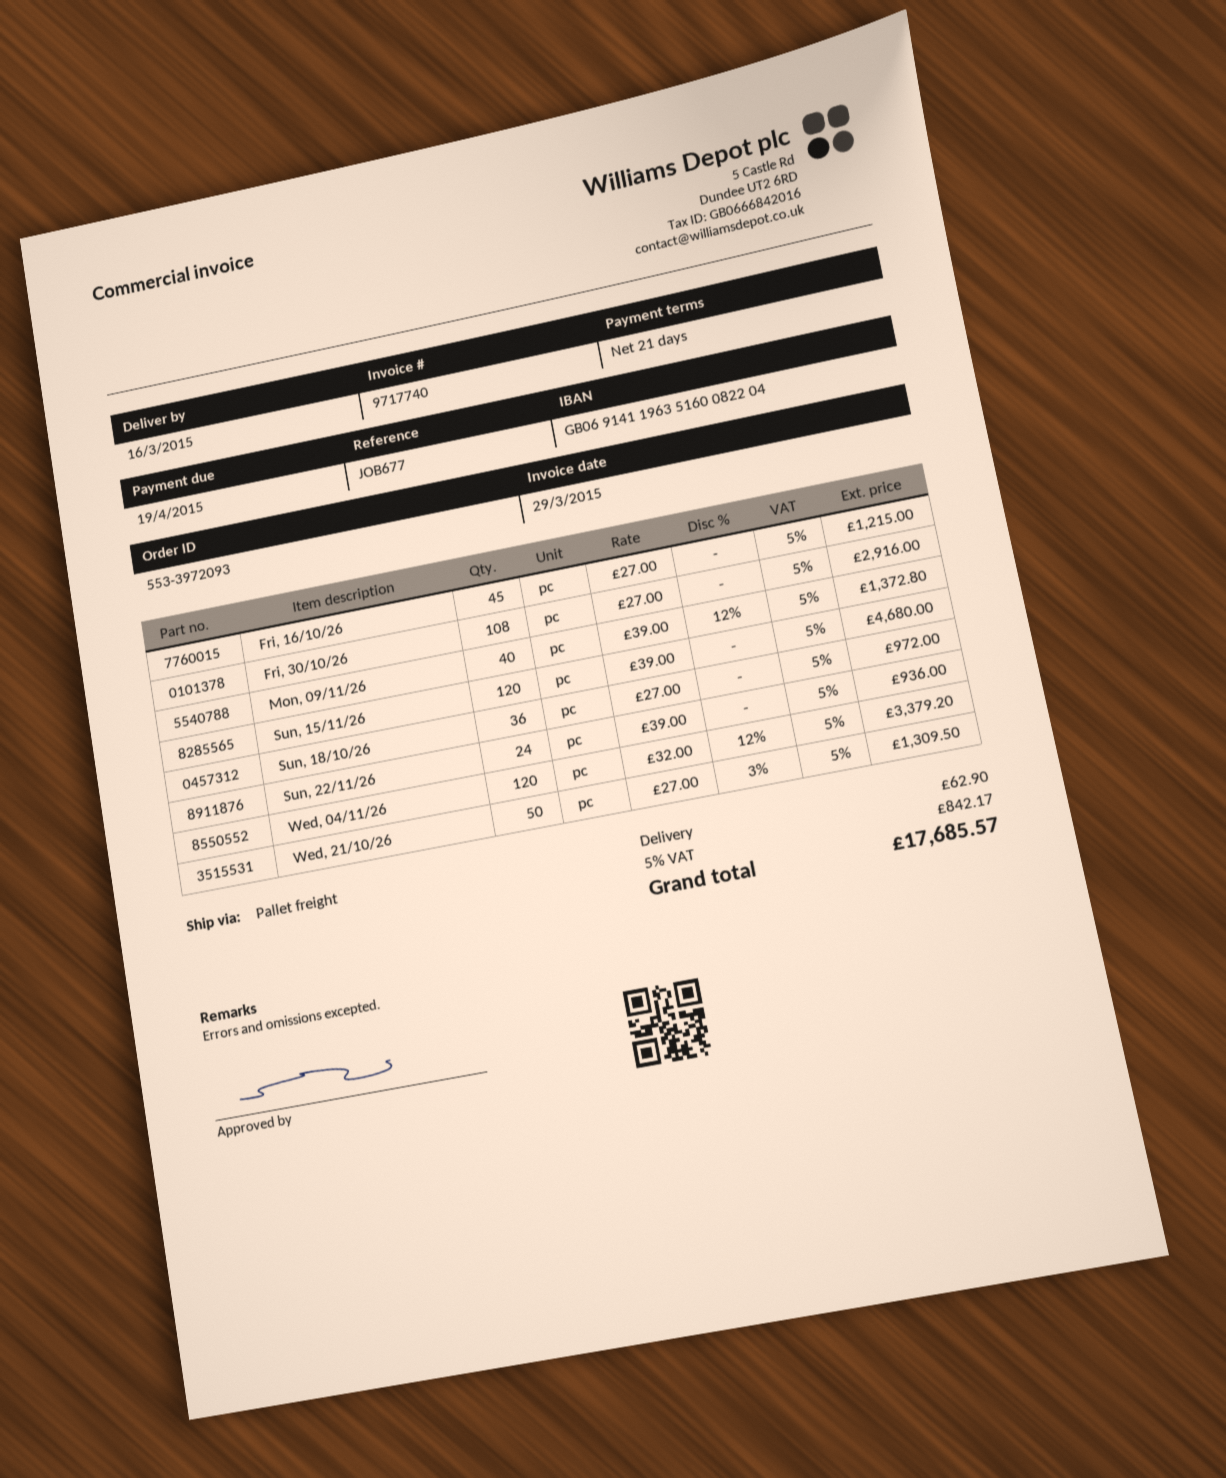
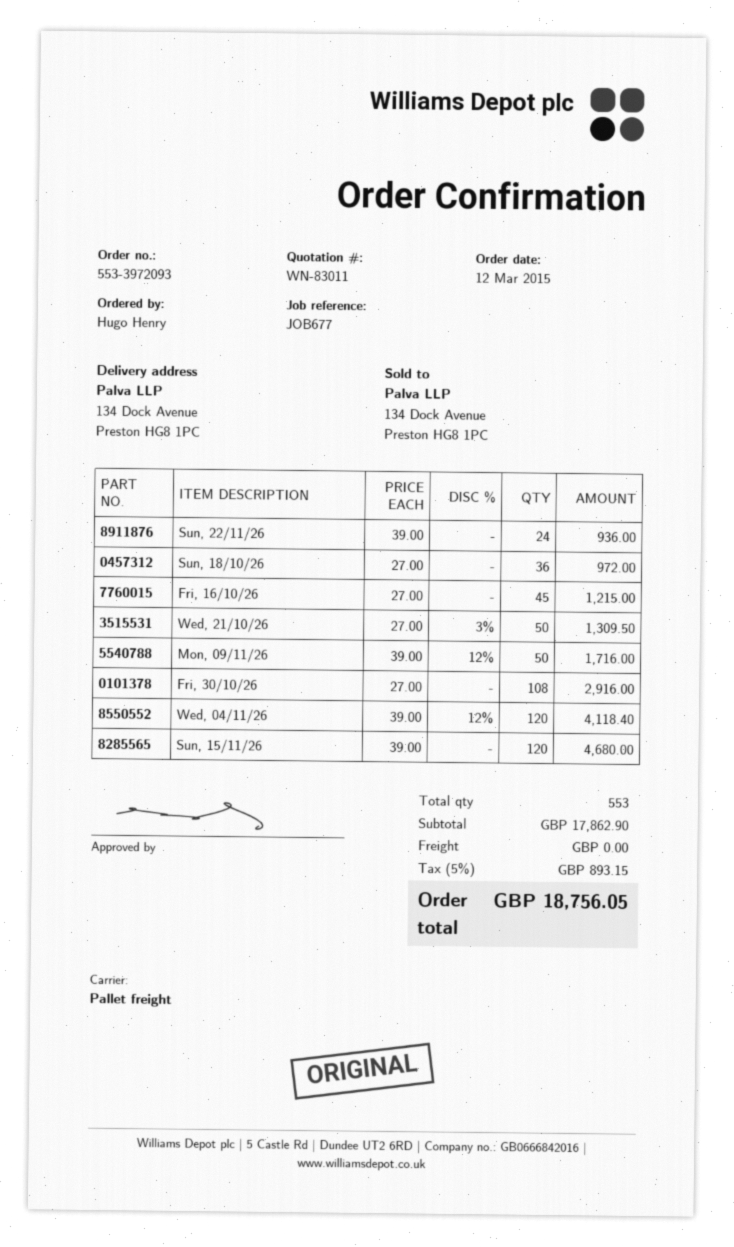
Mon, 09/11/26: 40 x 39.00 - 12% = 1372.80 -> 50 x 39.00 - 12% = 1716.00
Wed, 04/11/26: 120 x 32.00 - 12% = 3379.20 -> 120 x 39.00 - 12% = 4118.40
shipping: 62.90 -> 0.00
tax: 5% = 842.17 -> 5% = 893.15
total: 17685.57 -> 18756.05

